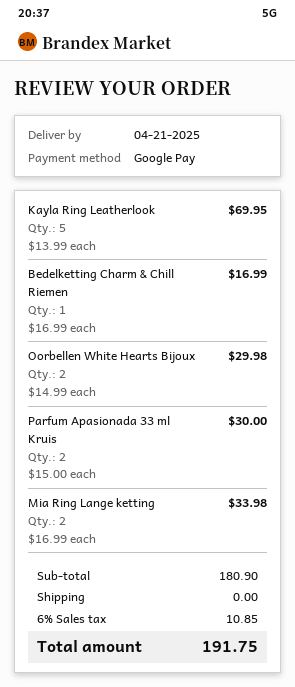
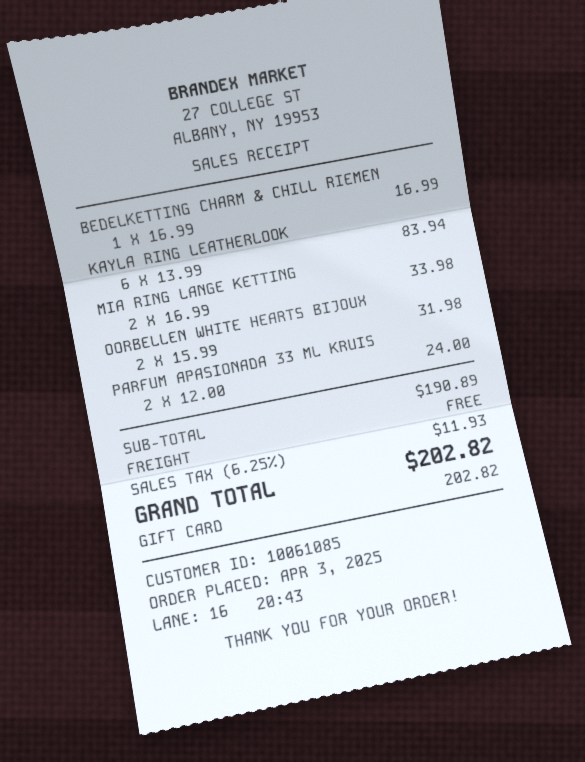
payment method: Google Pay -> gift card
Kayla Ring Leatherlook: 5 x 13.99 = 69.95 -> 6 x 13.99 = 83.94
Oorbellen White Hearts Bijoux: 2 x 14.99 = 29.98 -> 2 x 15.99 = 31.98
Parfum Apasionada 33 ml Kruis: 2 x 15.00 = 30.00 -> 2 x 12.00 = 24.00
subtotal: 180.90 -> 190.89
tax: 6% = 10.85 -> 6.25% = 11.93
total: 191.75 -> 202.82

